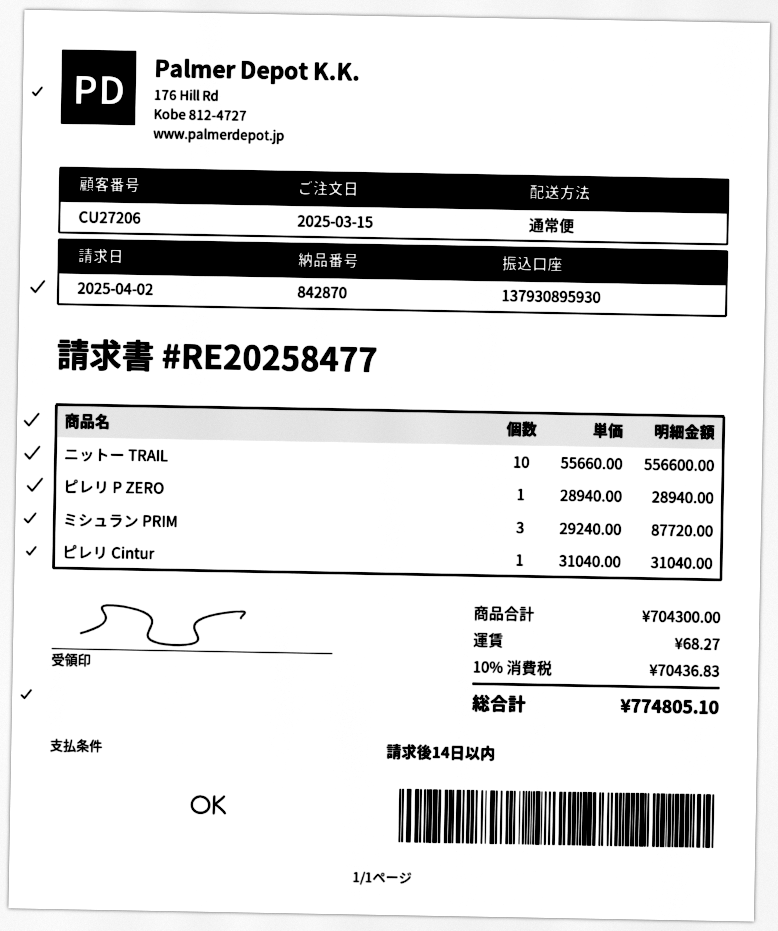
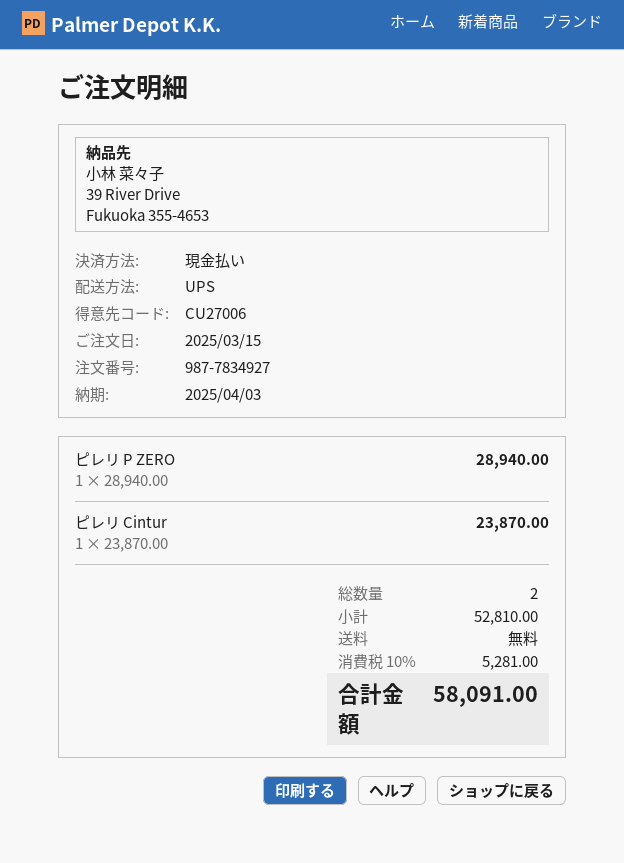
customer number: CU27206 -> CU27006
shipping method: standard -> UPS
ニットー TRAIL: 10 x 55660.00 = 556600.00 -> none
ミシュラン PRIM: 3 x 29240.00 = 87720.00 -> none
ピレリ Cintur: 1 x 31040.00 = 31040.00 -> 1 x 23870.00 = 23870.00
subtotal: 704300.00 -> 52810.00
shipping: 68.27 -> 0.00
tax: 10% = 70436.83 -> 10% = 5281.00
total: 774805.10 -> 58091.00

